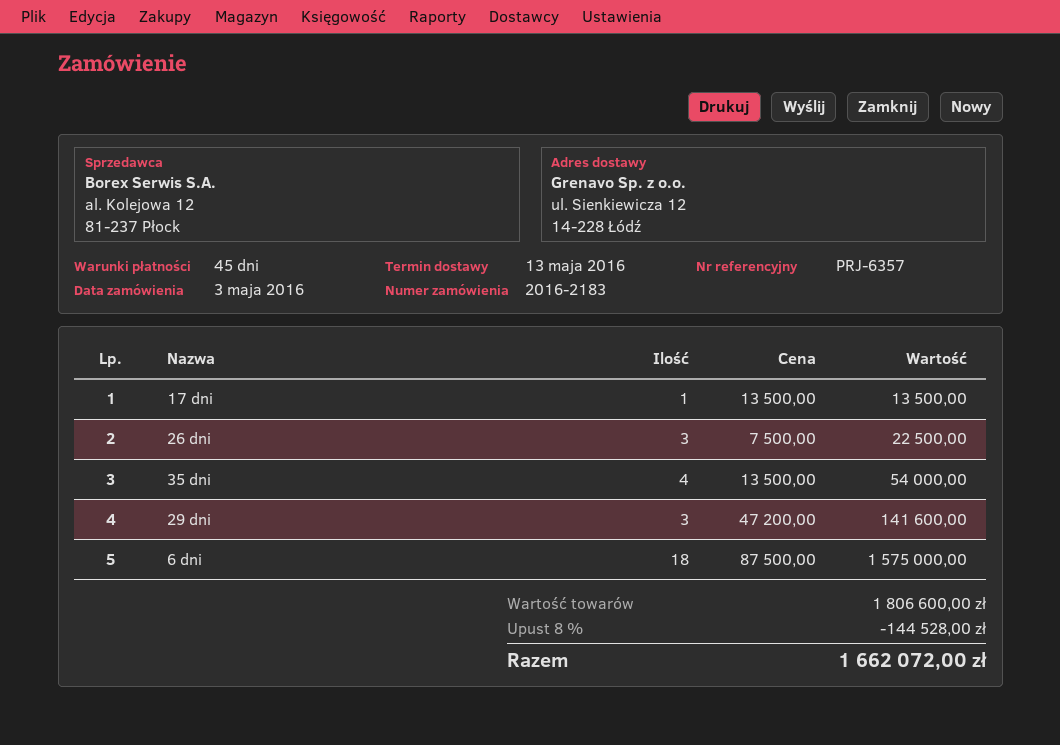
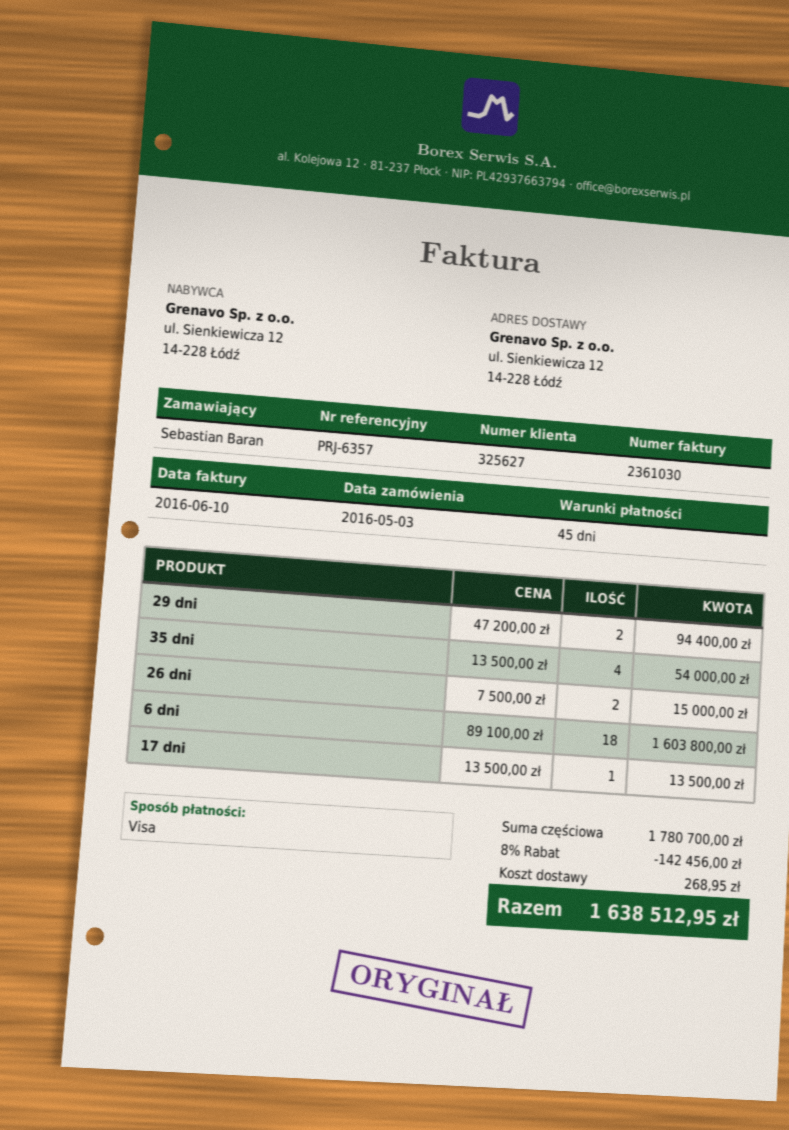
26 dni: 3 x 7500.00 = 22500.00 -> 2 x 7500.00 = 15000.00
29 dni: 3 x 47200.00 = 141600.00 -> 2 x 47200.00 = 94400.00
6 dni: 18 x 87500.00 = 1575000.00 -> 18 x 89100.00 = 1603800.00
subtotal: 1806600.00 -> 1780700.00
discount: 8% = 144528.00 -> 8% = 142456.00
shipping: none -> 268.95
total: 1662072.00 -> 1638512.95

